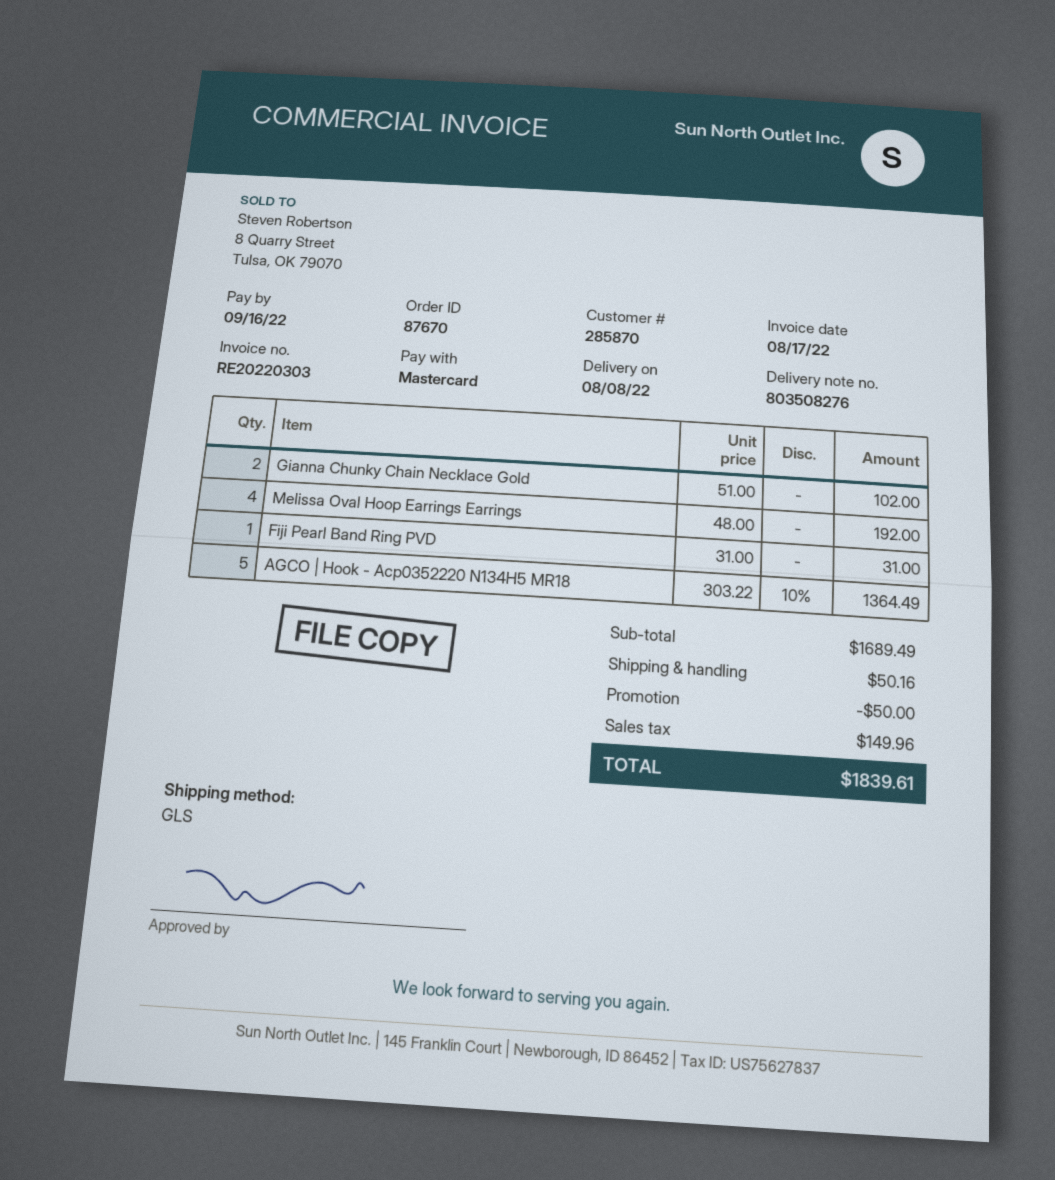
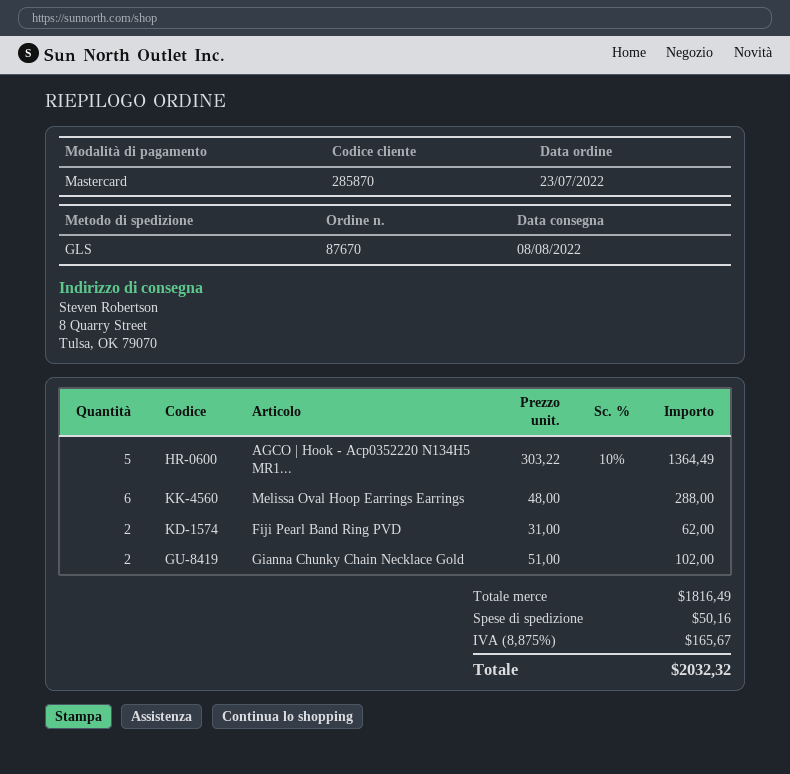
Melissa Oval Hoop Earrings Earrings: 4 x 48.00 = 192.00 -> 6 x 48.00 = 288.00
Fiji Pearl Band Ring PVD: 1 x 31.00 = 31.00 -> 2 x 31.00 = 62.00
subtotal: 1689.49 -> 1816.49
discount: 50.00 -> none
tax: 149.96 -> 165.67
total: 1839.61 -> 2032.32

